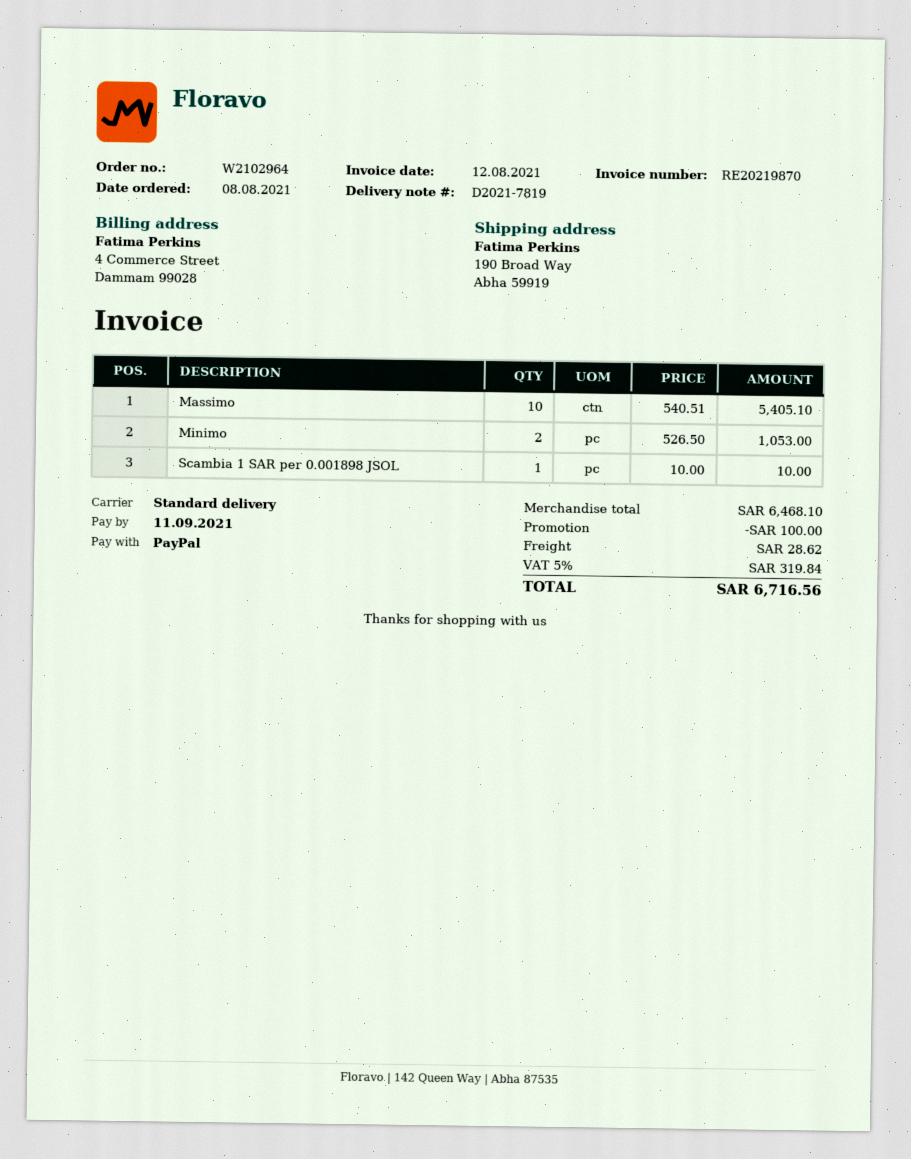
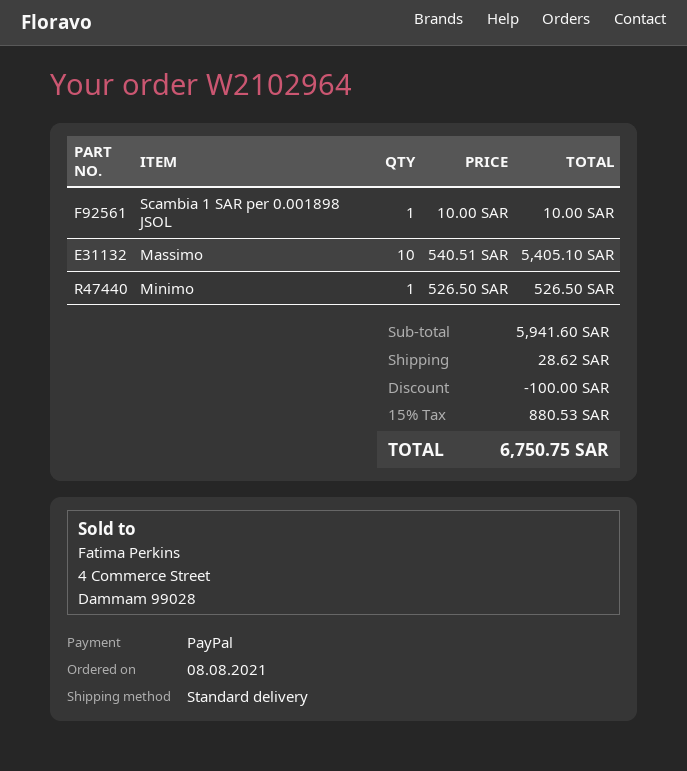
Minimo: 2 x 526.50 = 1053.00 -> 1 x 526.50 = 526.50
subtotal: 6468.10 -> 5941.60
tax: 5% = 319.84 -> 15% = 880.53
total: 6716.56 -> 6750.75

